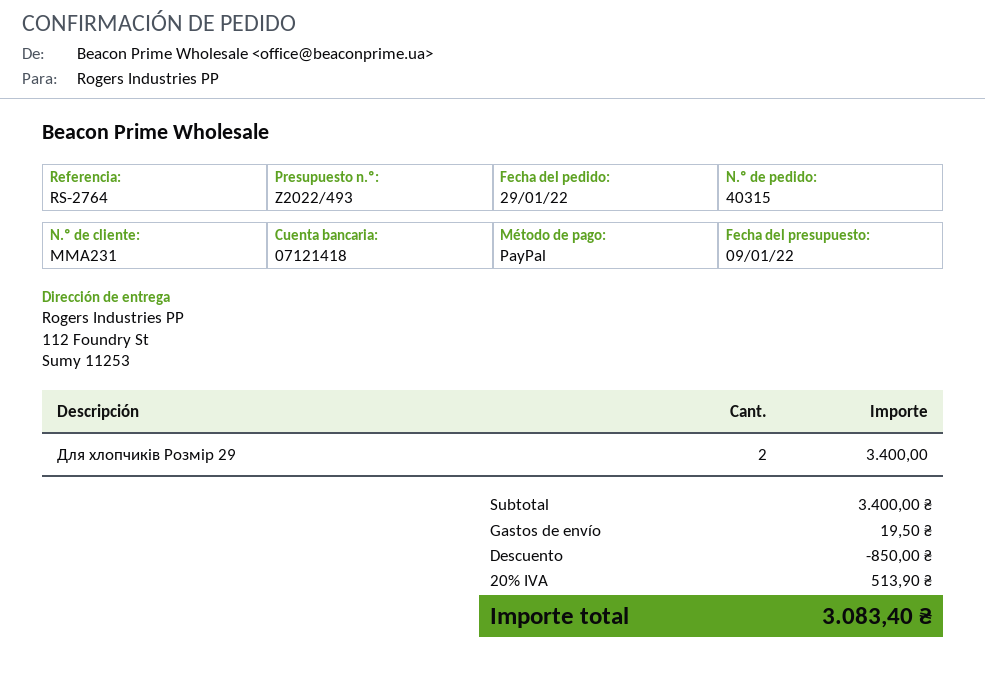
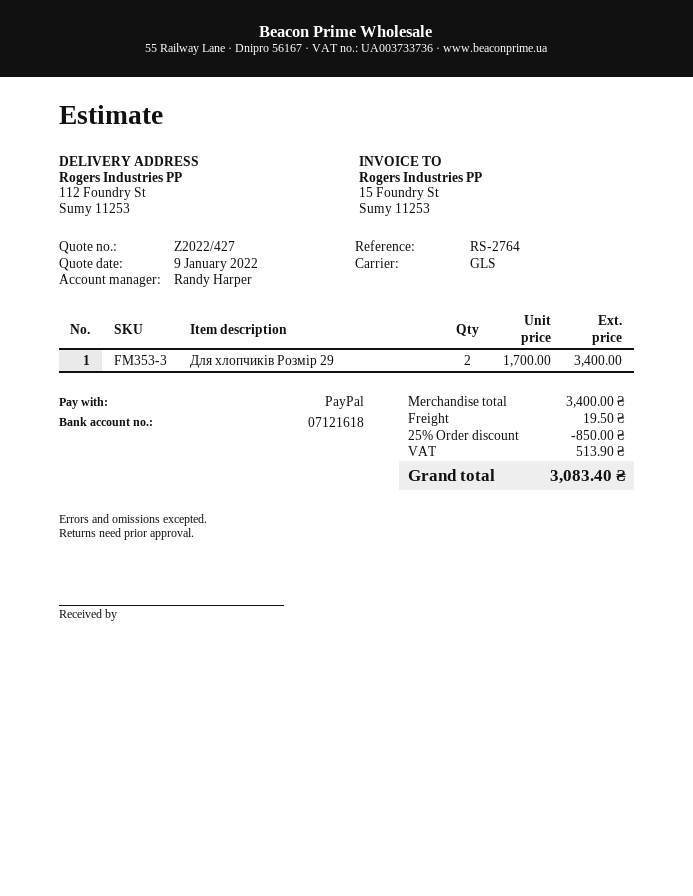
quote number: Z2022/493 -> Z2022/427
bank account: 07121418 -> 07121618

